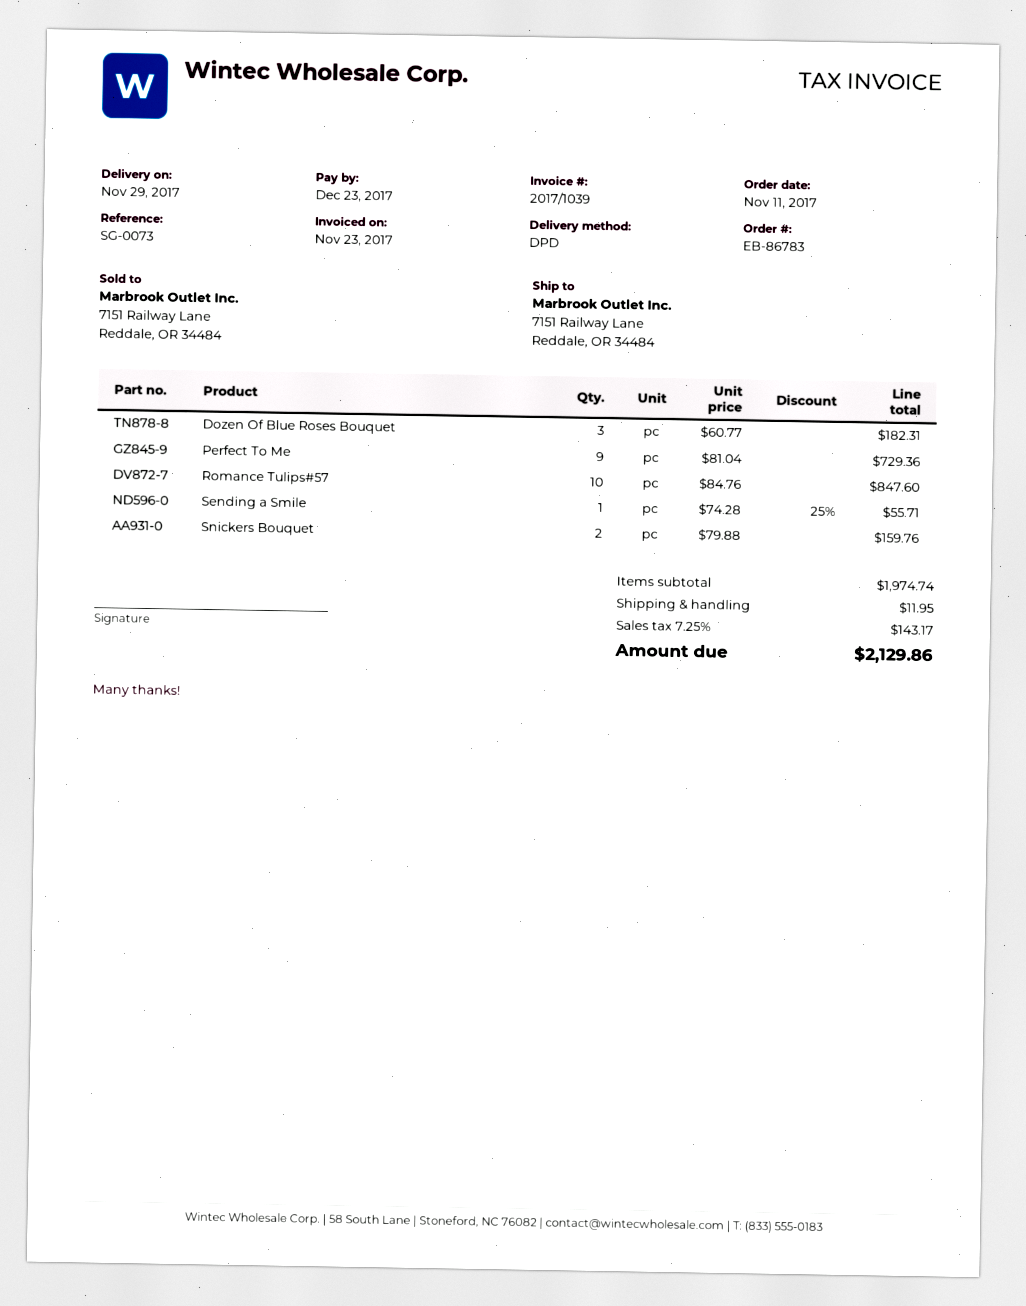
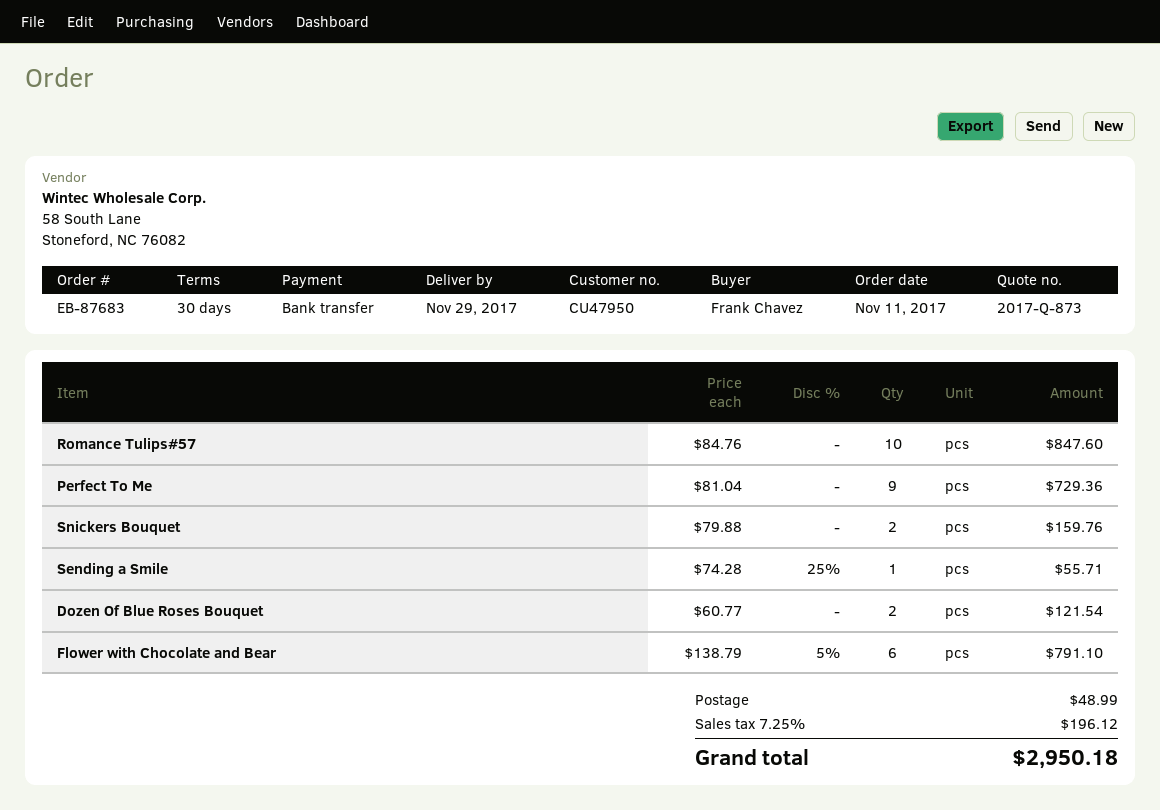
order number: EB-86783 -> EB-87683
Dozen Of Blue Roses Bouquet: 3 x 60.77 = 182.31 -> 2 x 60.77 = 121.54
Flower with Chocolate and Bear: none -> 6 x 138.79 - 5% = 791.10
shipping: 11.95 -> 48.99
tax: 7.25% = 143.17 -> 7.25% = 196.12
total: 2129.86 -> 2950.18

